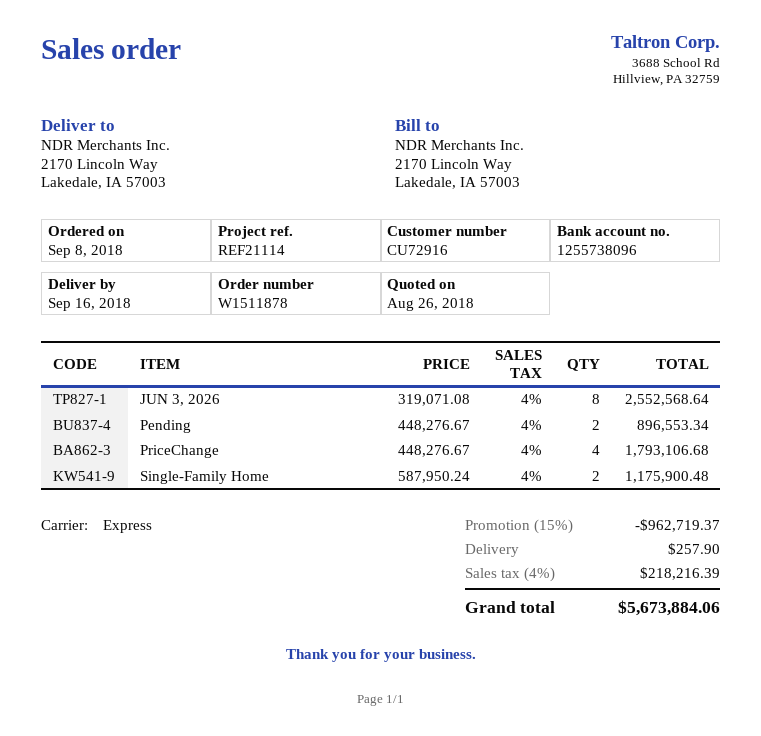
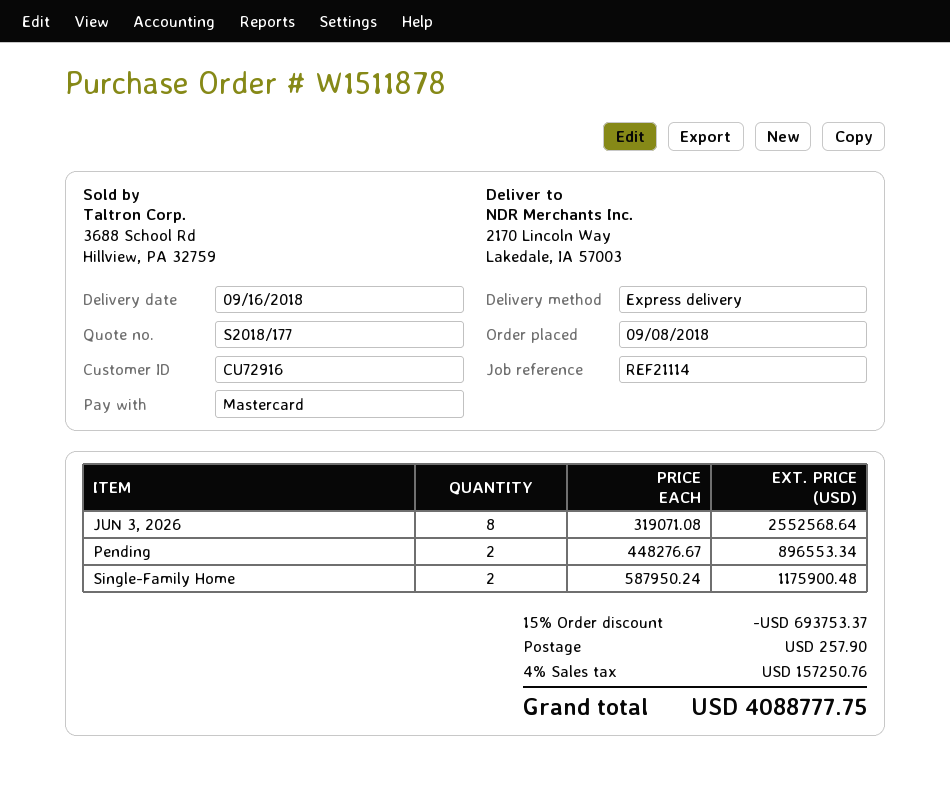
PriceChange: 4 x 448276.67 = 1793106.68 -> none
discount: 15% = 962719.37 -> 15% = 693753.37
tax: 4% = 218216.39 -> 4% = 157250.76
total: 5673884.06 -> 4088777.75

